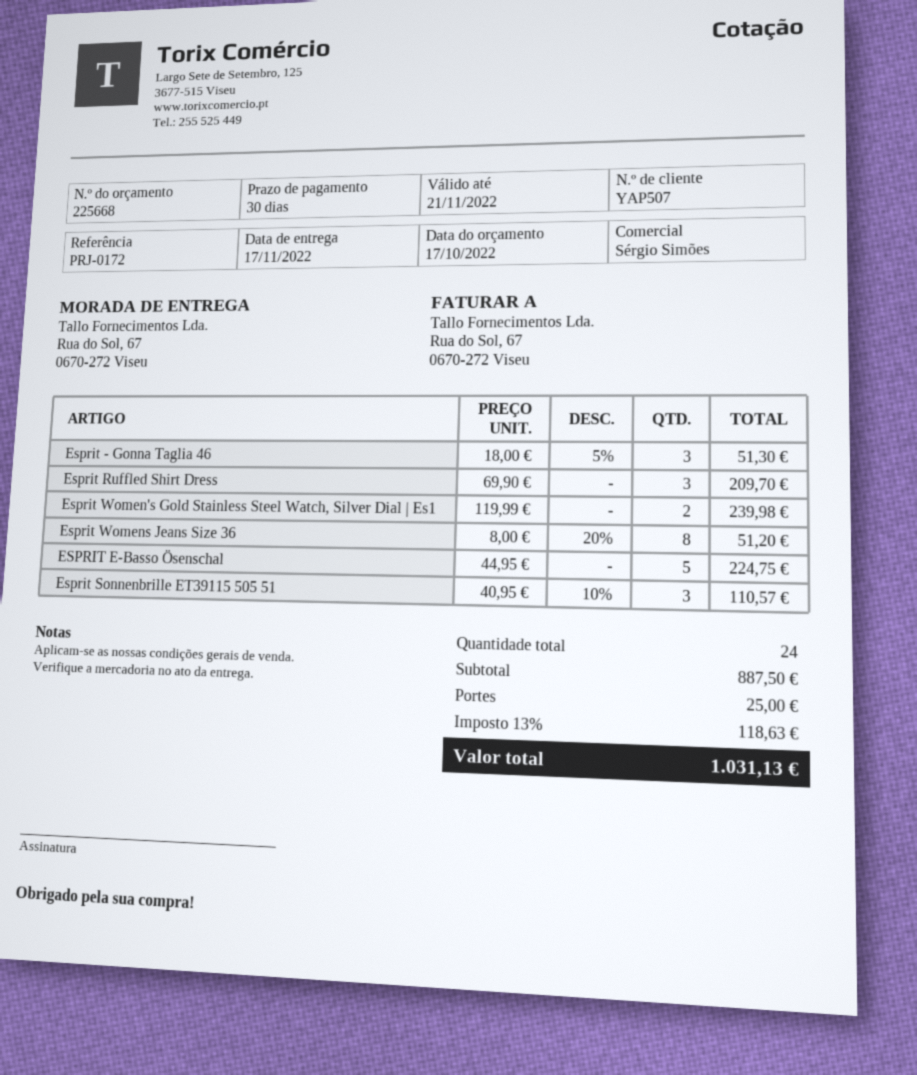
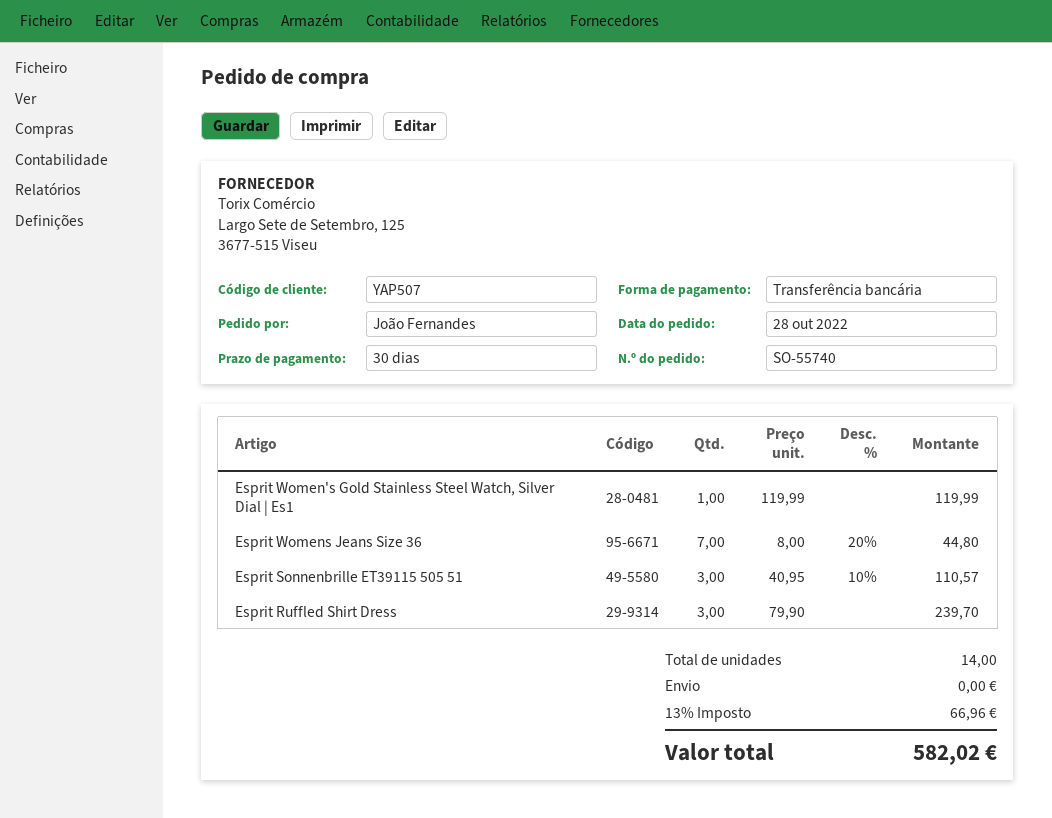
Esprit - Gonna Taglia 46: 3 x 18.00 - 5% = 51.30 -> none
Esprit Ruffled Shirt Dress: 3 x 69.90 = 209.70 -> 3 x 79.90 = 239.70
Esprit Women's Gold Stainless Steel Watch, Silver Dial | Es1: 2 x 119.99 = 239.98 -> 1 x 119.99 = 119.99
Esprit Womens Jeans Size 36: 8 x 8.00 - 20% = 51.20 -> 7 x 8.00 - 20% = 44.80
ESPRIT E-Basso Ösenschal: 5 x 44.95 = 224.75 -> none
total quantity: 24 -> 14
shipping: 25.00 -> 0.00
tax: 13% = 118.63 -> 13% = 66.96
total: 1031.13 -> 582.02

